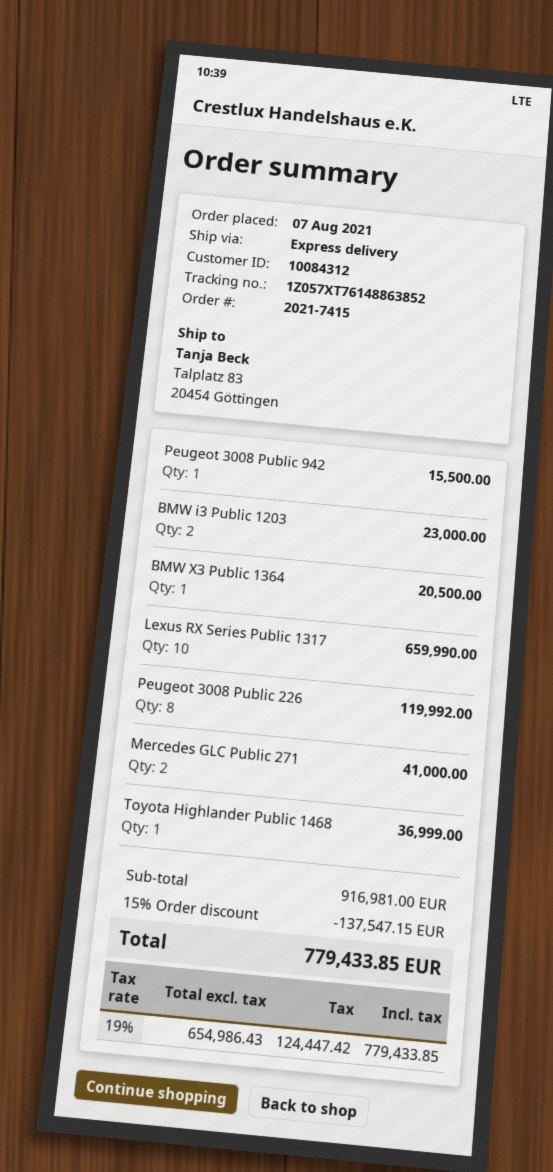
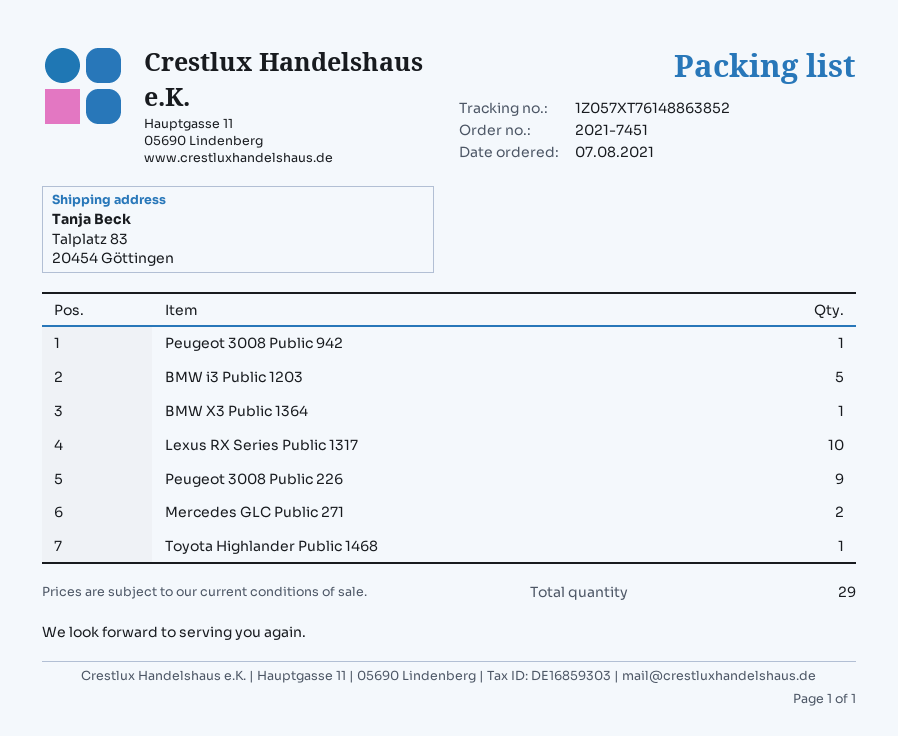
order number: 2021-7415 -> 2021-7451
BMW i3 Public 1203: 2 -> 5
Peugeot 3008 Public 226: 8 -> 9

